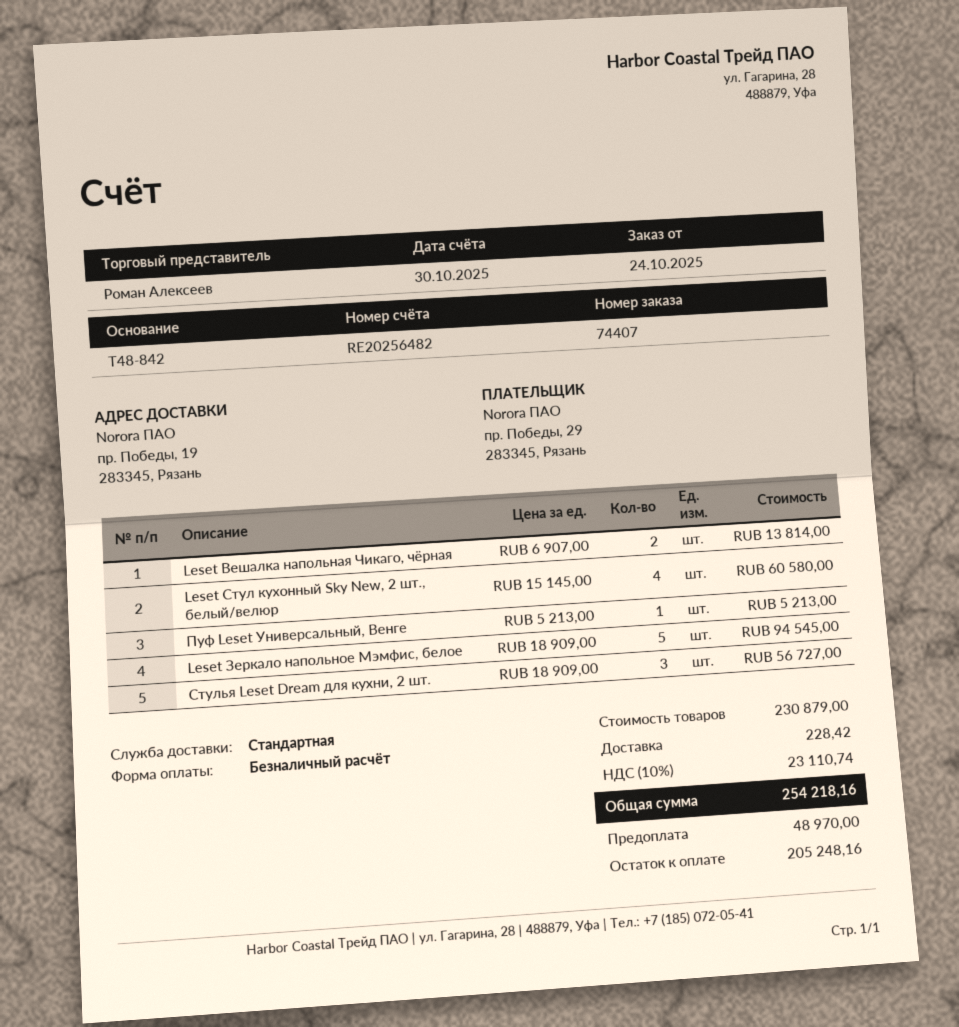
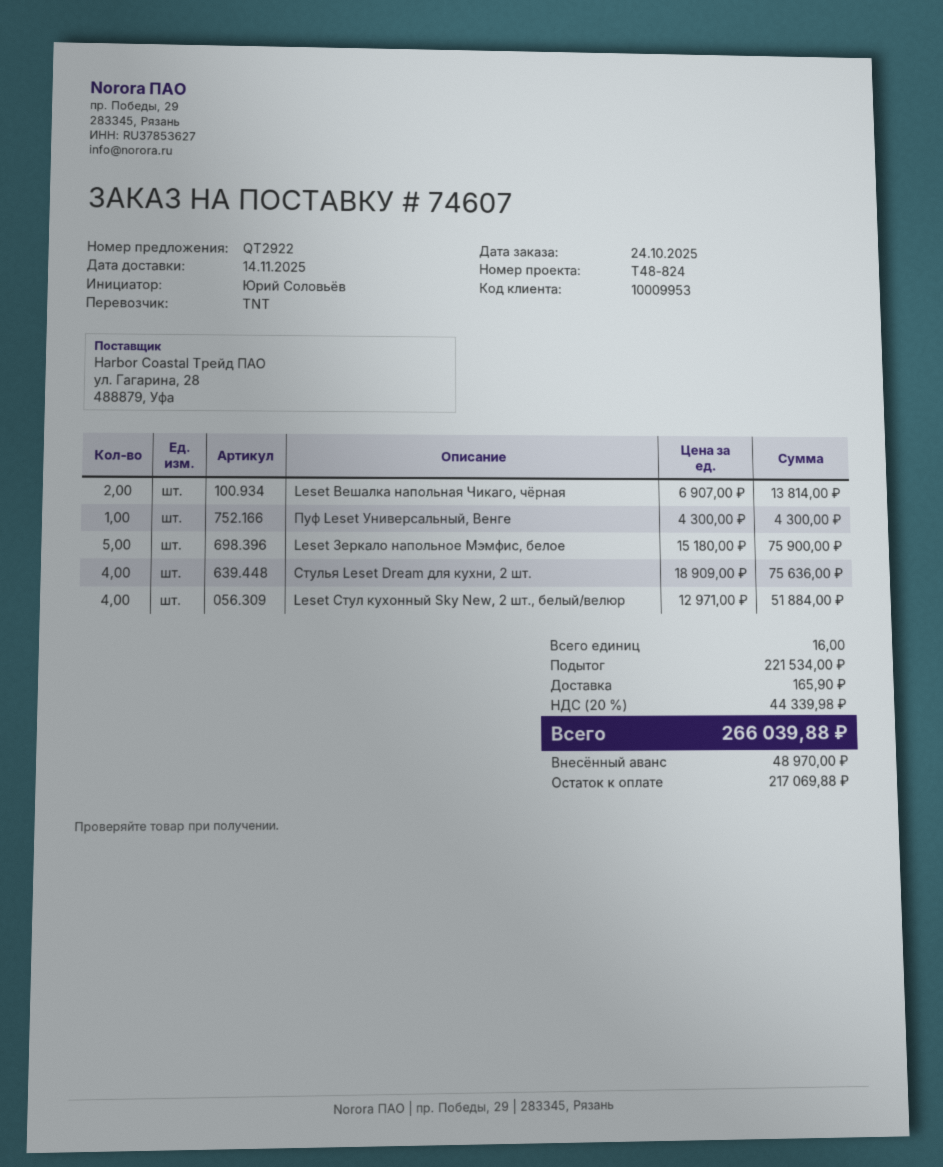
order number: 74407 -> 74607
reference: T48-842 -> T48-824
shipping method: standard -> TNT
Leset Стул кухонный Sky New, 2 шт., белый/велюр: 4 x 15145.00 = 60580.00 -> 4 x 12971.00 = 51884.00
Пуф Leset Универсальный, Венге: 1 x 5213.00 = 5213.00 -> 1 x 4300.00 = 4300.00
Leset Зеркало напольное Мэмфис, белое: 5 x 18909.00 = 94545.00 -> 5 x 15180.00 = 75900.00
Стулья Leset Dream для кухни, 2 шт.: 3 x 18909.00 = 56727.00 -> 4 x 18909.00 = 75636.00
subtotal: 230879.00 -> 221534.00
shipping: 228.42 -> 165.90
tax: 10% = 23110.74 -> 20% = 44339.98
total: 254218.16 -> 266039.88
balance: 205248.16 -> 217069.88

